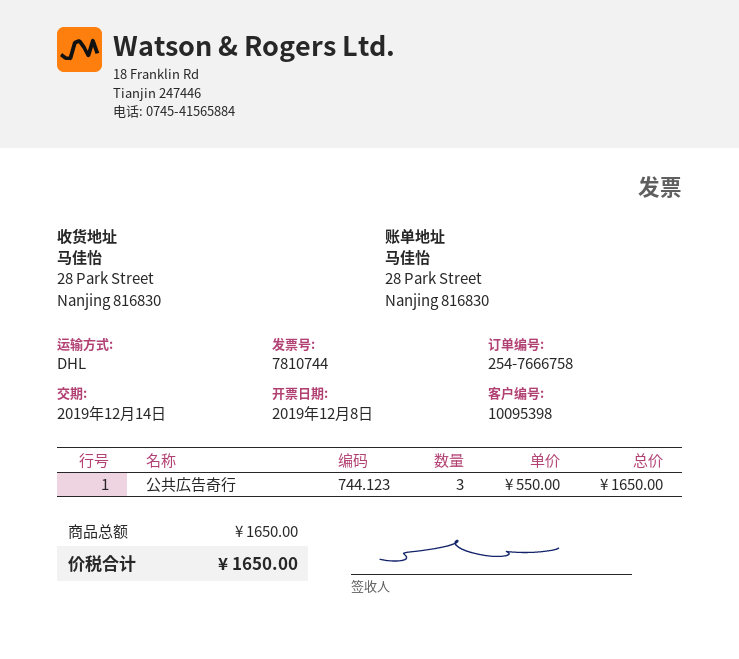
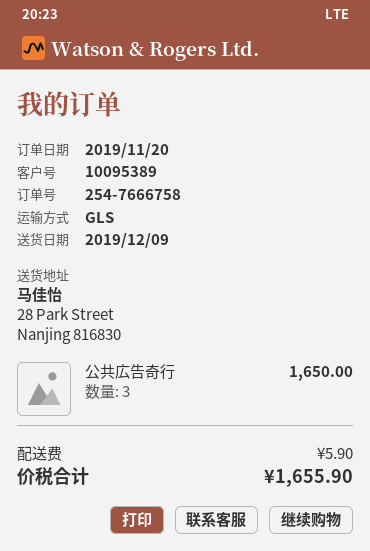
delivery date: 2019-12-14 -> 2019-12-09
customer number: 10095398 -> 10095389
shipping method: DHL -> GLS
shipping: none -> 5.90
total: 1650.00 -> 1655.90

